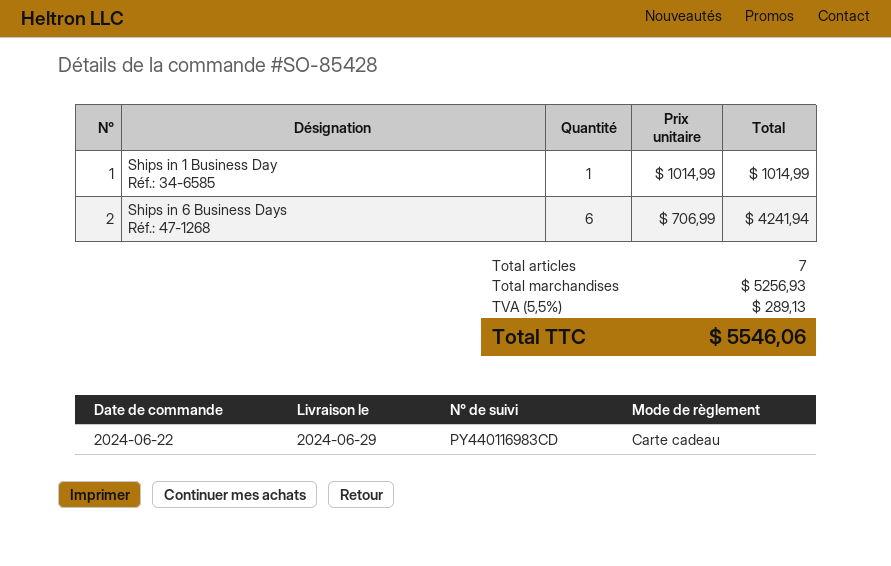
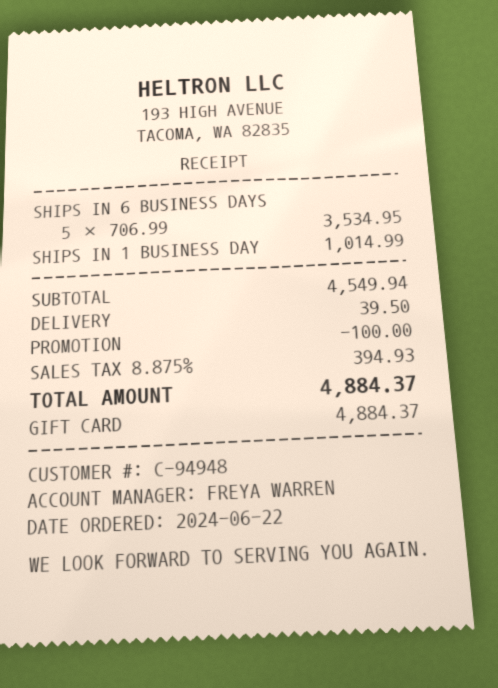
Ships in 6 Business Days: 6 x 706.99 = 4241.94 -> 5 x 706.99 = 3534.95
subtotal: 5256.93 -> 4549.94
discount: none -> 100.00
shipping: none -> 39.50
tax: 5.5% = 289.13 -> 8.875% = 394.93
total: 5546.06 -> 4884.37

